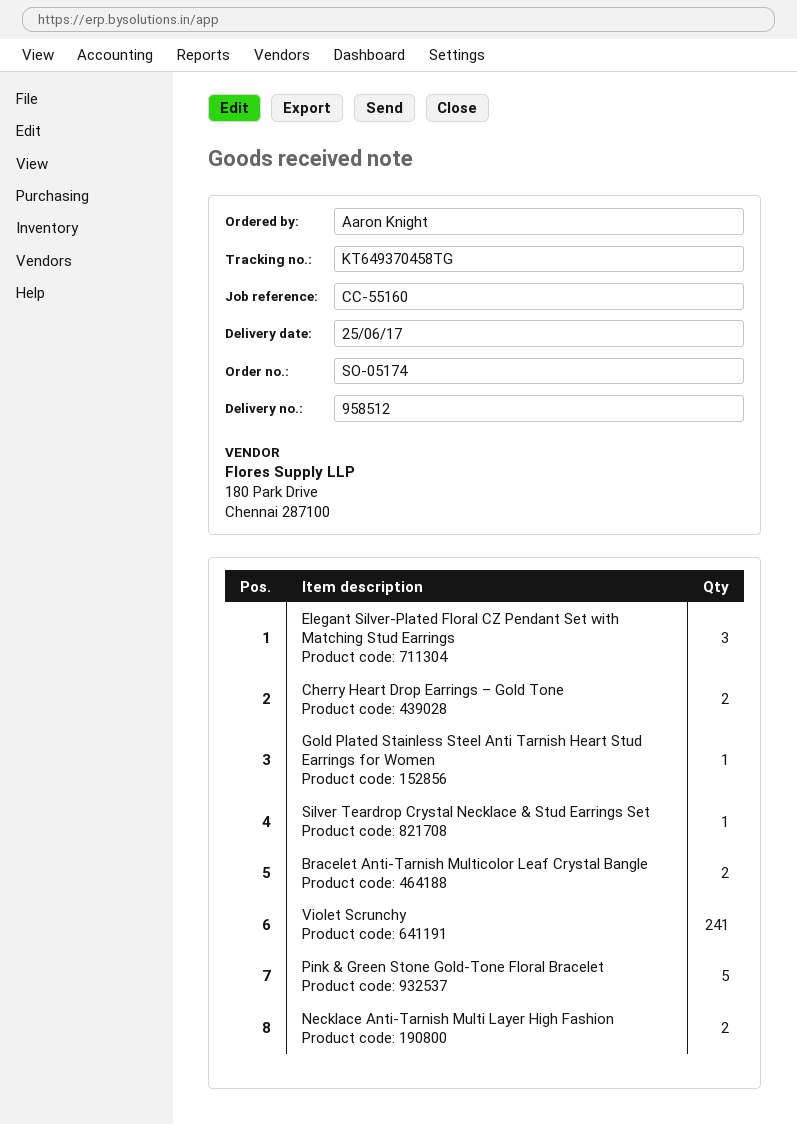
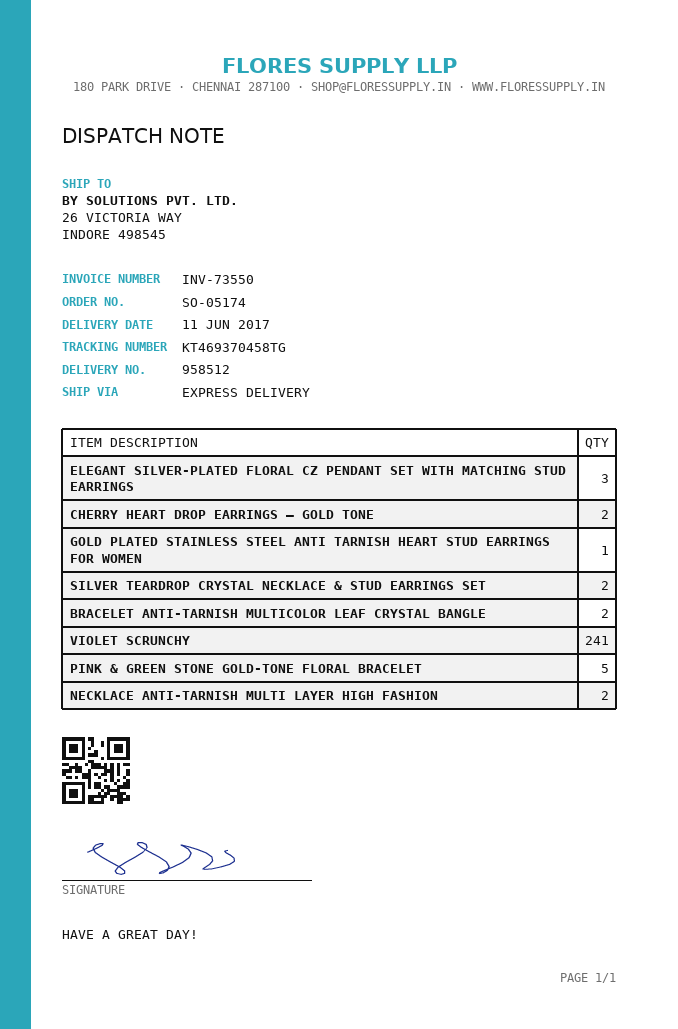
delivery date: 2017-06-25 -> 2017-06-11
tracking number: KT649370458TG -> KT469370458TG
Silver Teardrop Crystal Necklace & Stud Earrings Set: 1 -> 2

